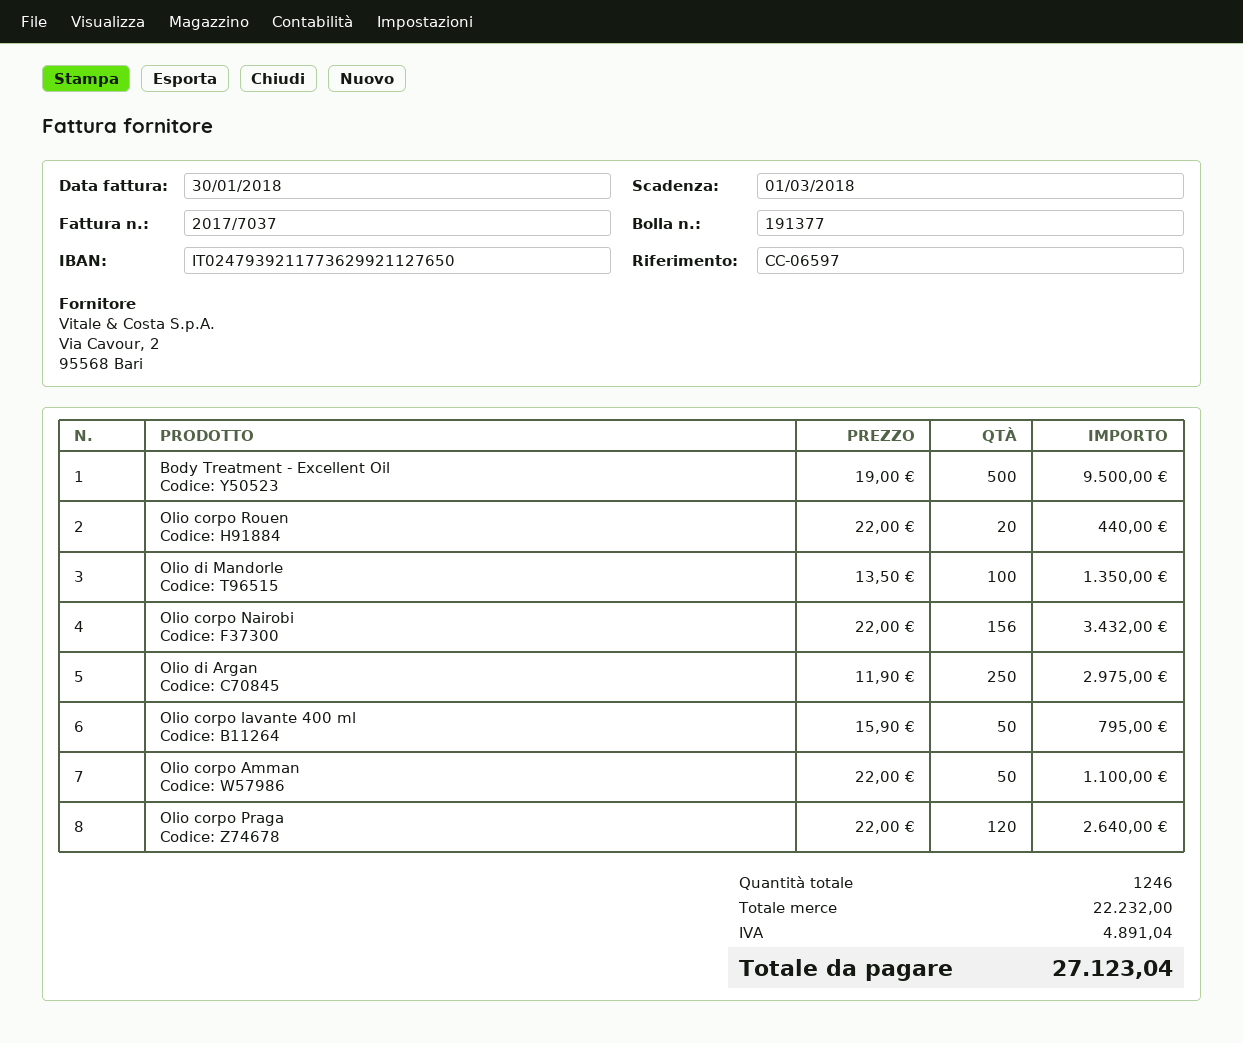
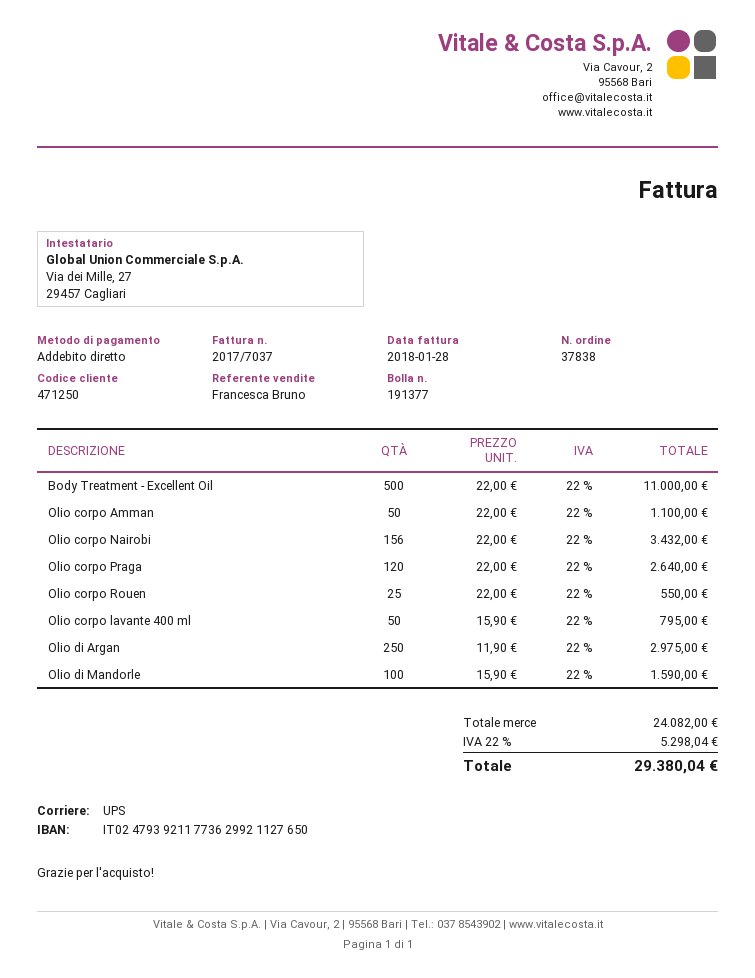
invoice date: 2018-01-30 -> 2018-01-28
Body Treatment - Excellent Oil: 500 x 19.00 = 9500.00 -> 500 x 22.00 = 11000.00
Olio corpo Rouen: 20 x 22.00 = 440.00 -> 25 x 22.00 = 550.00
Olio di Mandorle: 100 x 13.50 = 1350.00 -> 100 x 15.90 = 1590.00
subtotal: 22232.00 -> 24082.00
tax: 4891.04 -> 5298.04
total: 27123.04 -> 29380.04

